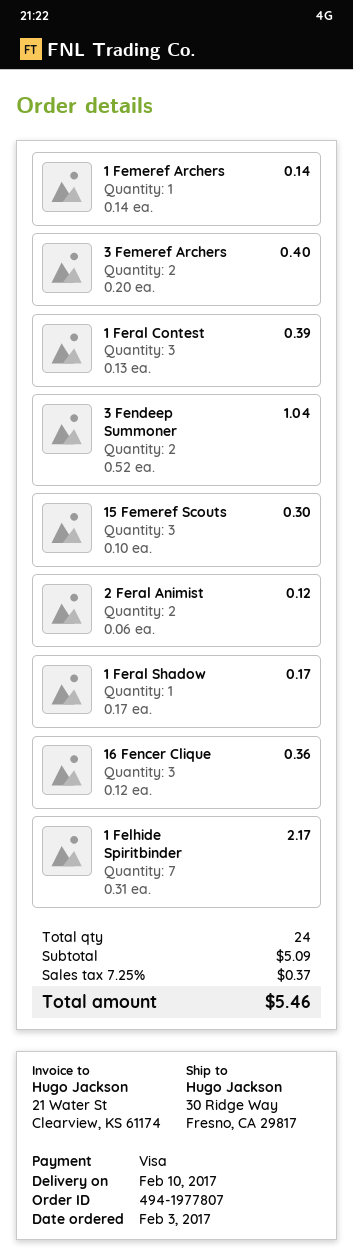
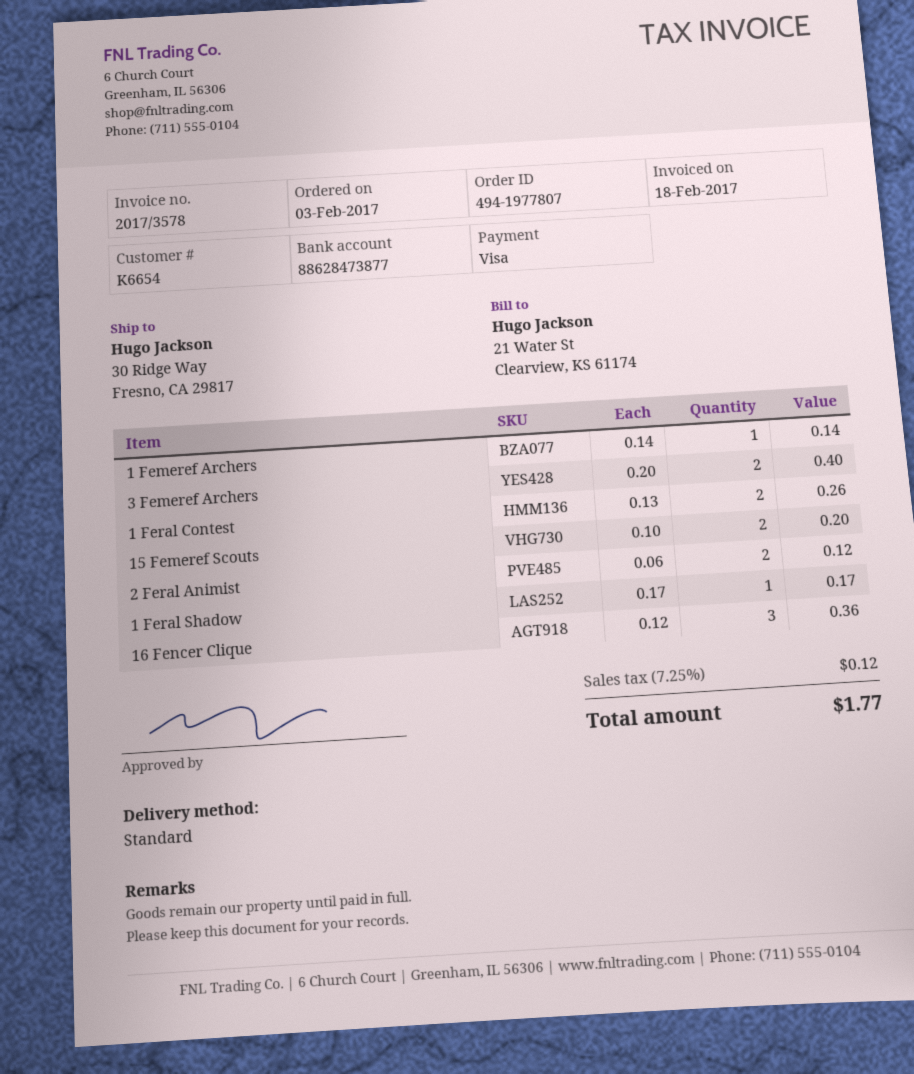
1 Feral Contest: 3 x 0.13 = 0.39 -> 2 x 0.13 = 0.26
3 Fendeep Summoner: 2 x 0.52 = 1.04 -> none
15 Femeref Scouts: 3 x 0.10 = 0.30 -> 2 x 0.10 = 0.20
1 Felhide Spiritbinder: 7 x 0.31 = 2.17 -> none
tax: 7.25% = 0.37 -> 7.25% = 0.12
total: 5.46 -> 1.77

